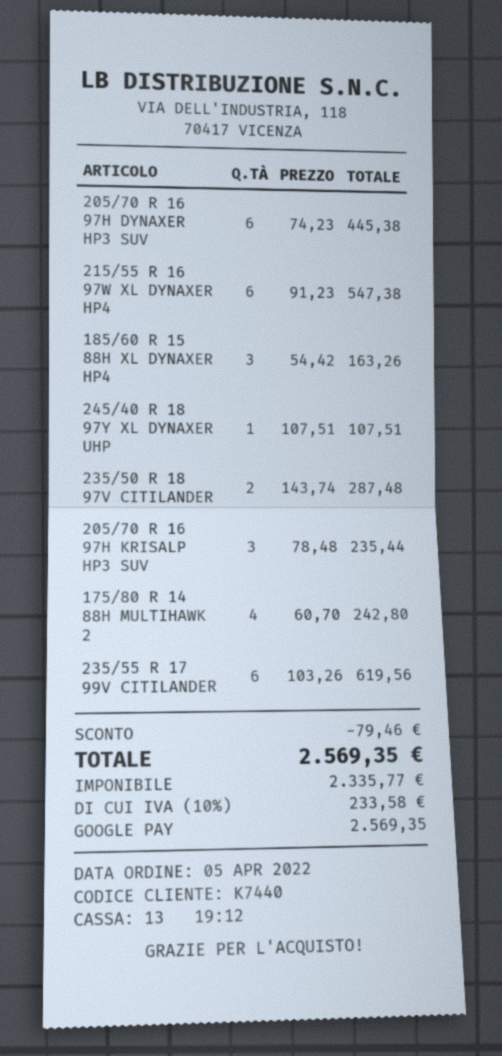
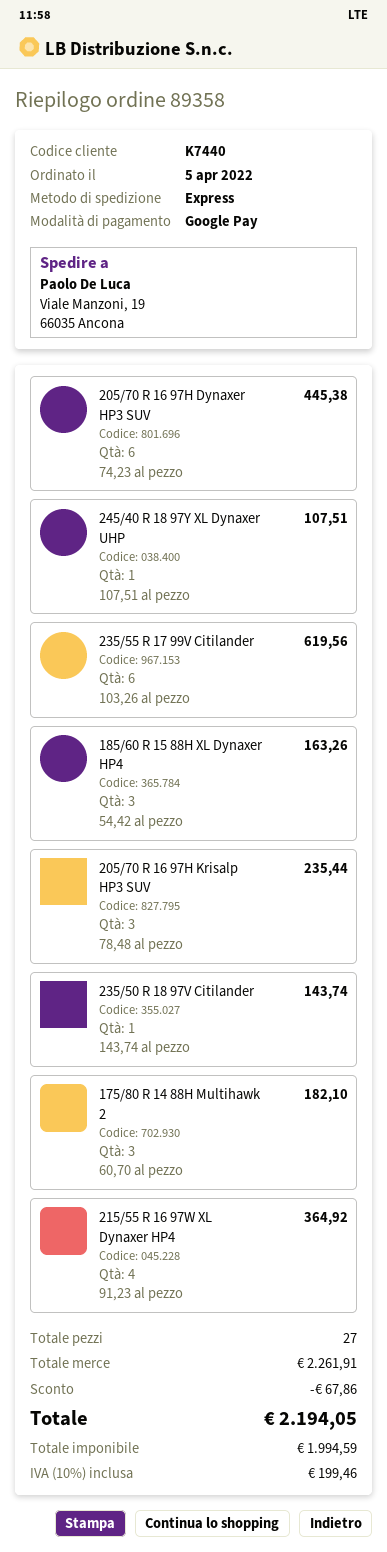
215/55 R 16 97W XL DYNAXER HP4: 6 x 91.23 = 547.38 -> 4 x 91.23 = 364.92
235/50 R 18 97V CITILANDER: 2 x 143.74 = 287.48 -> 1 x 143.74 = 143.74
175/80 R 14 88H MULTIHAWK 2: 4 x 60.70 = 242.80 -> 3 x 60.70 = 182.10
discount: 79.46 -> 67.86
net: 2335.77 -> 1994.59
tax: 10% = 233.58 -> 10% = 199.46
total: 2569.35 -> 2194.05

